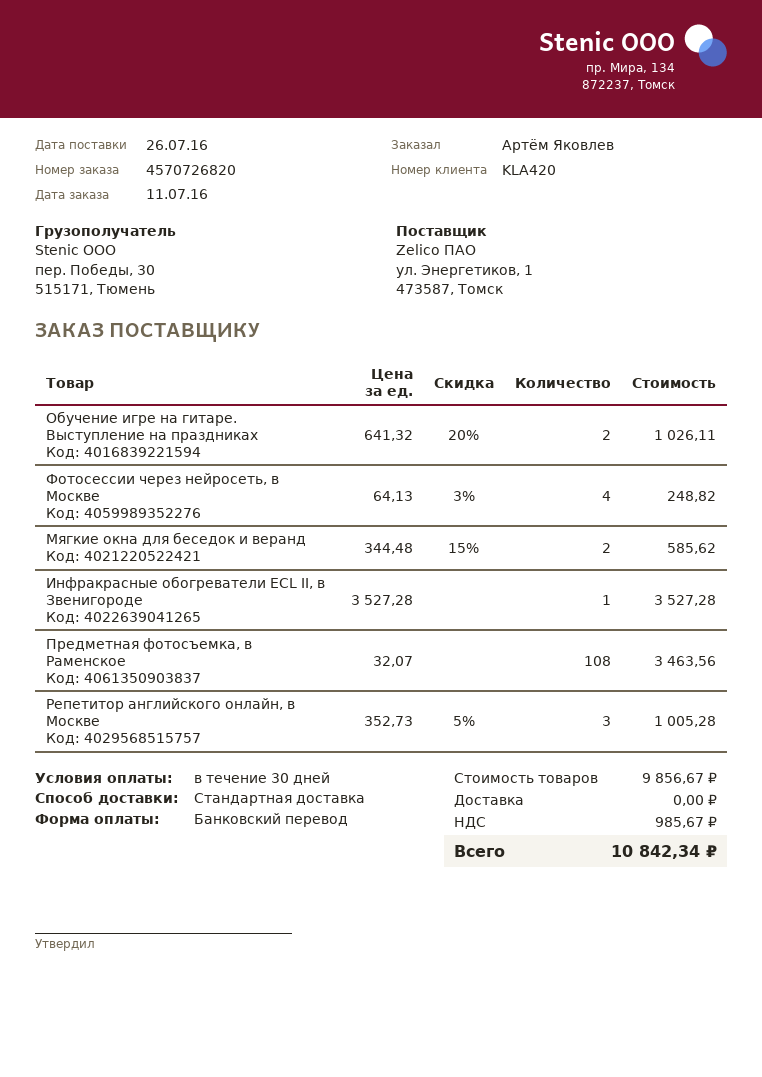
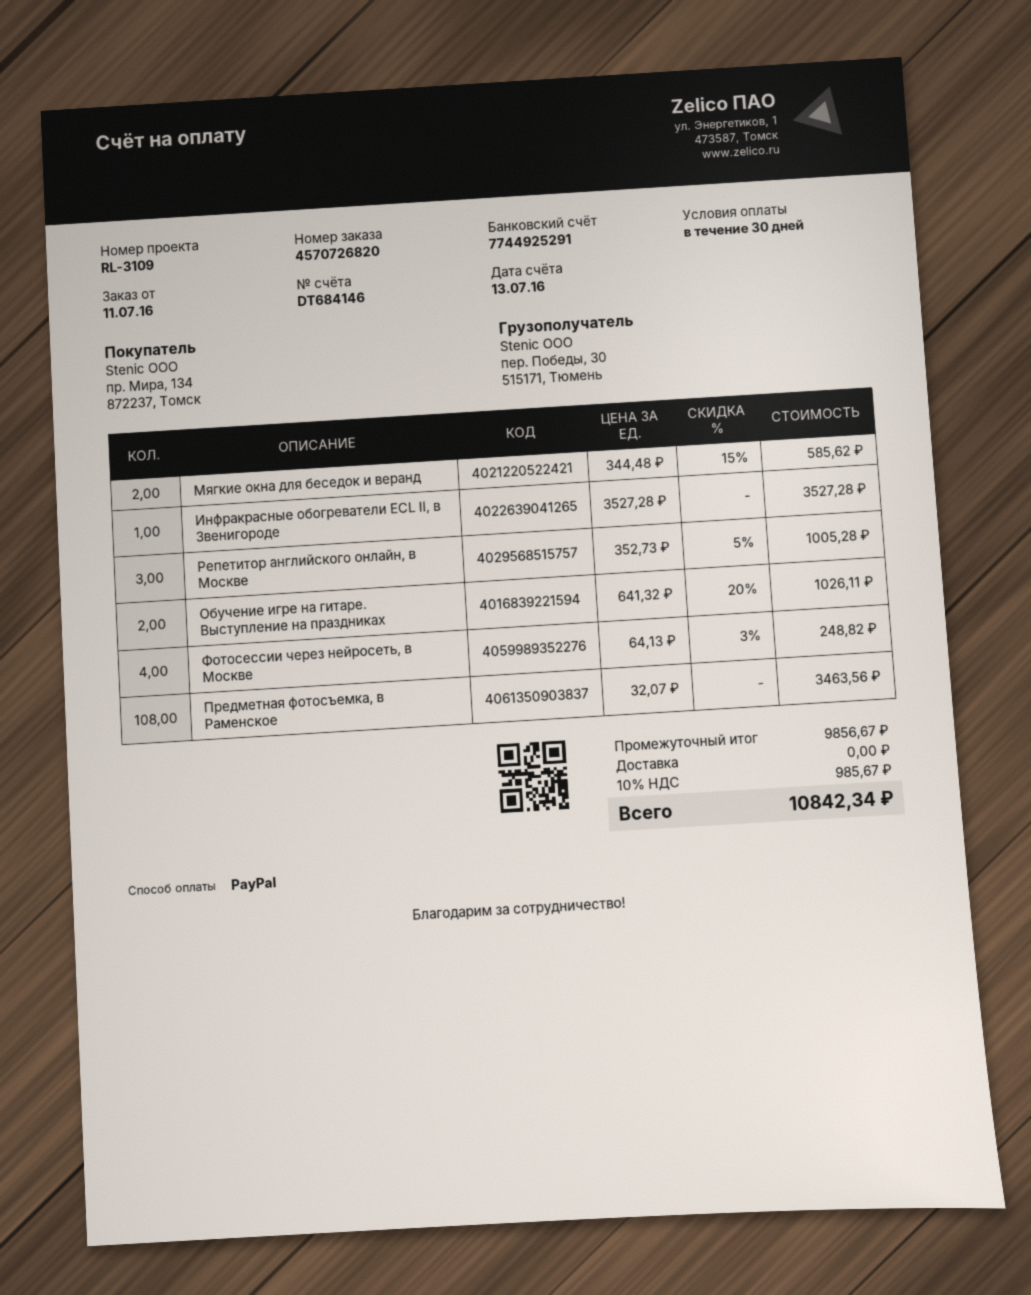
payment method: bank transfer -> PayPal

